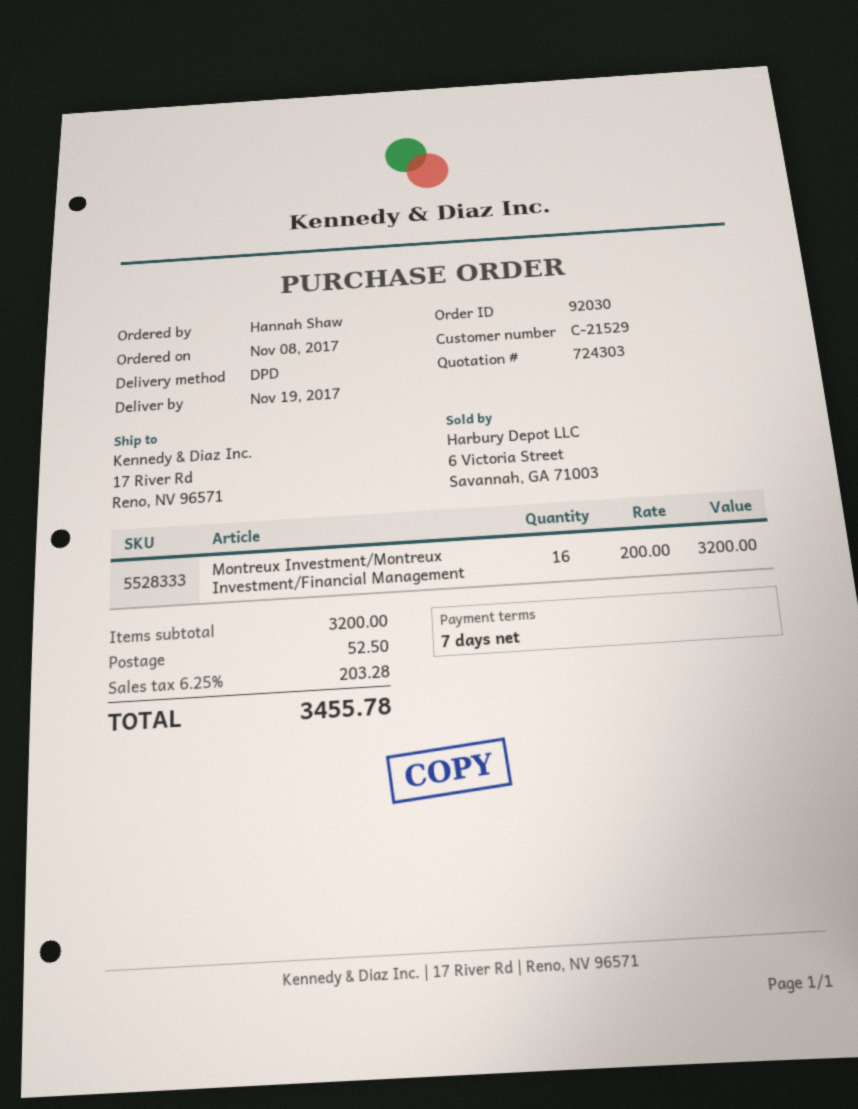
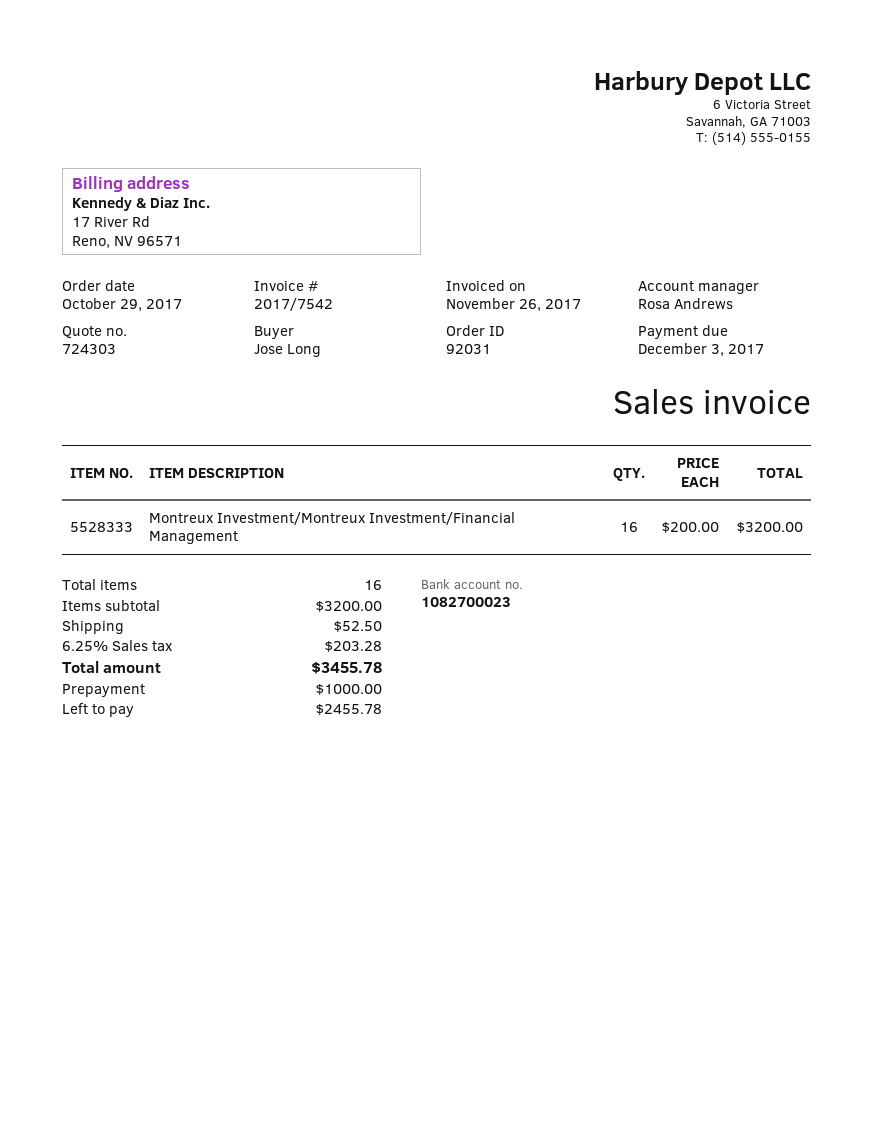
order number: 92030 -> 92031
order date: 2017-11-08 -> 2017-10-29
ordered by: Hannah Shaw -> Jose Long

